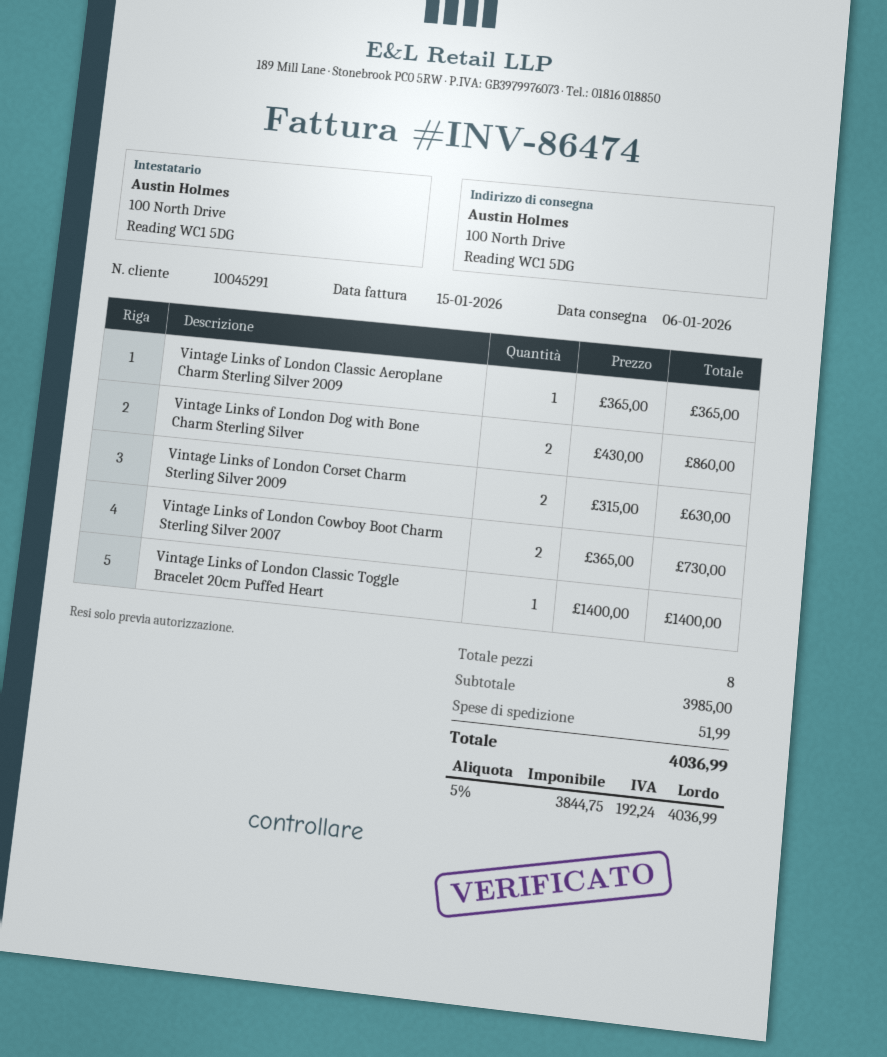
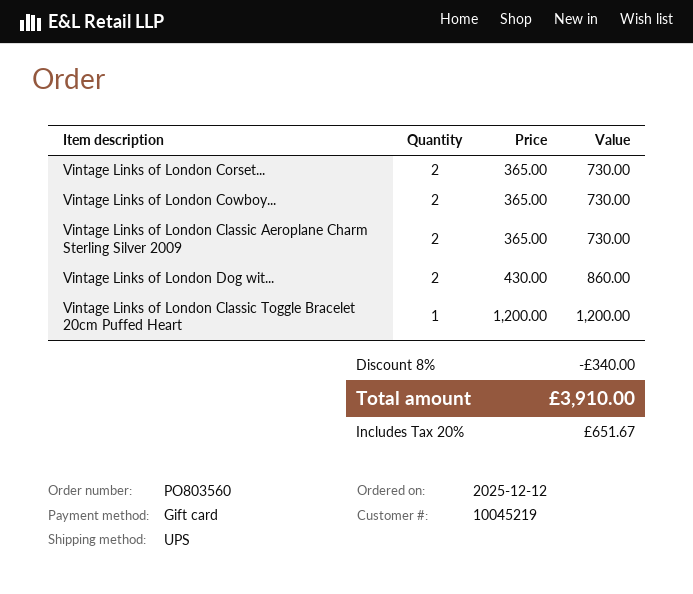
customer number: 10045291 -> 10045219
Vintage Links of London Classic Aeroplane Charm Sterling Silver 2009: 1 x 365.00 = 365.00 -> 2 x 365.00 = 730.00
Vintage Links of London Corset Charm Sterling Silver 2009: 2 x 315.00 = 630.00 -> 2 x 365.00 = 730.00
Vintage Links of London Classic Toggle Bracelet 20cm Puffed Heart: 1 x 1400.00 = 1400.00 -> 1 x 1200.00 = 1200.00
discount: none -> 8% = 340.00
shipping: 51.99 -> none
tax: 5% = 192.24 -> 20% = 651.67
total: 4036.99 -> 3910.00

